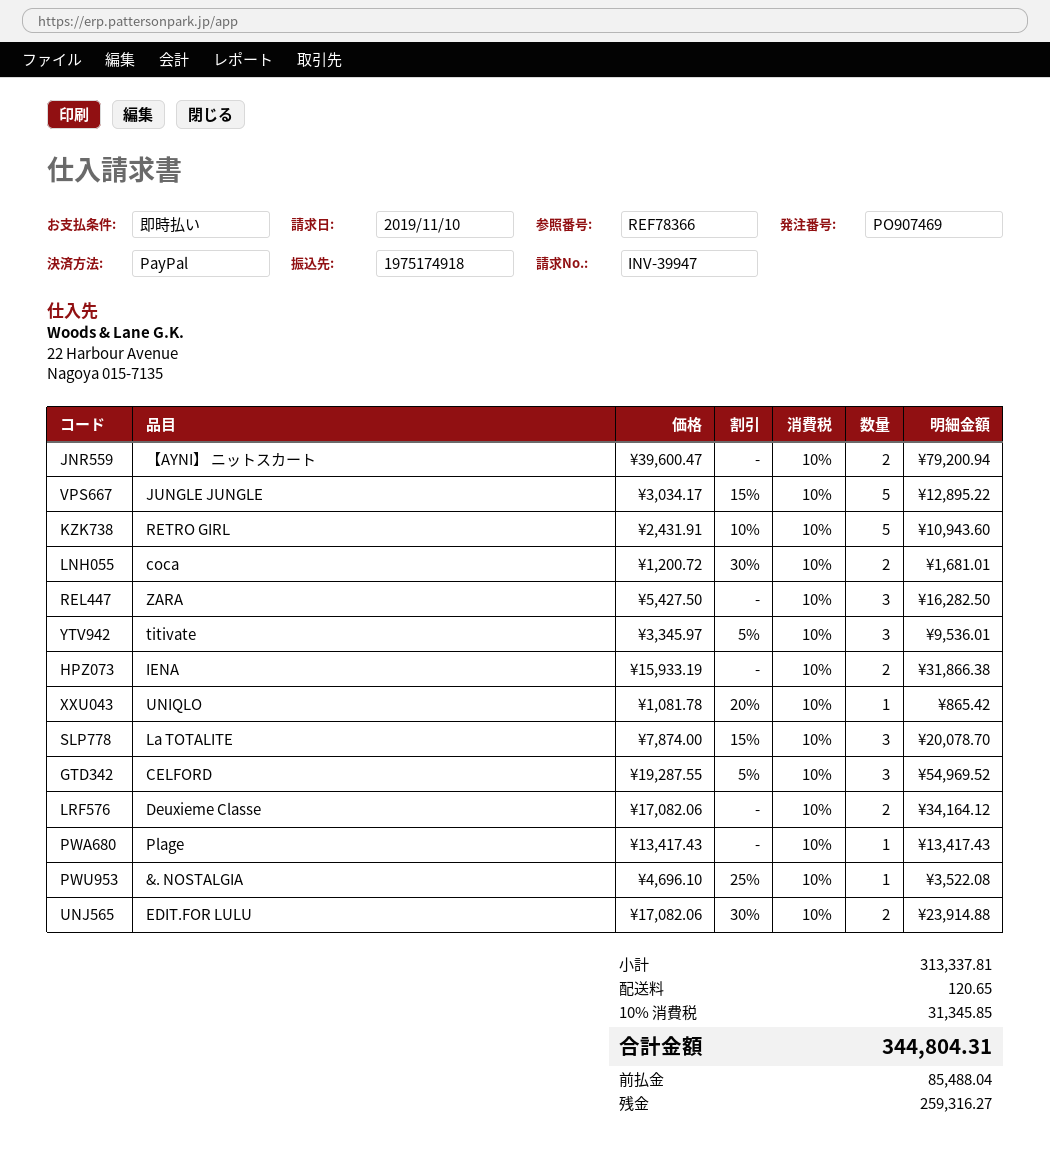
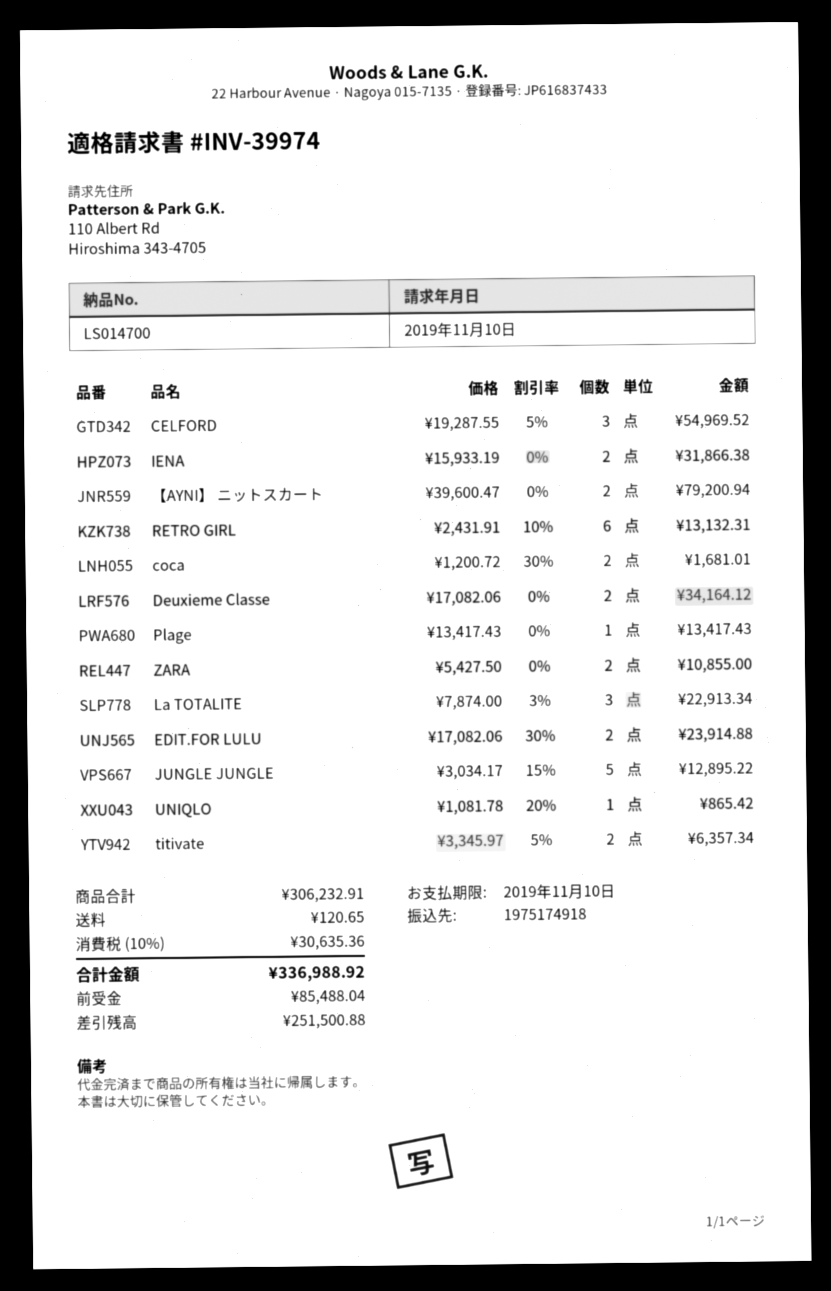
invoice number: INV-39947 -> INV-39974
RETRO GIRL: 5 x 2431.91 - 10% = 10943.60 -> 6 x 2431.91 - 10% = 13132.31
ZARA: 3 x 5427.50 = 16282.50 -> 2 x 5427.50 = 10855.00
titivate: 3 x 3345.97 - 5% = 9536.01 -> 2 x 3345.97 - 5% = 6357.34
La TOTALITE: 3 x 7874.00 - 15% = 20078.70 -> 3 x 7874.00 - 3% = 22913.34
&. NOSTALGIA: 1 x 4696.10 - 25% = 3522.08 -> none
subtotal: 313337.81 -> 306232.91
tax: 10% = 31345.85 -> 10% = 30635.36
total: 344804.31 -> 336988.92
balance: 259316.27 -> 251500.88

